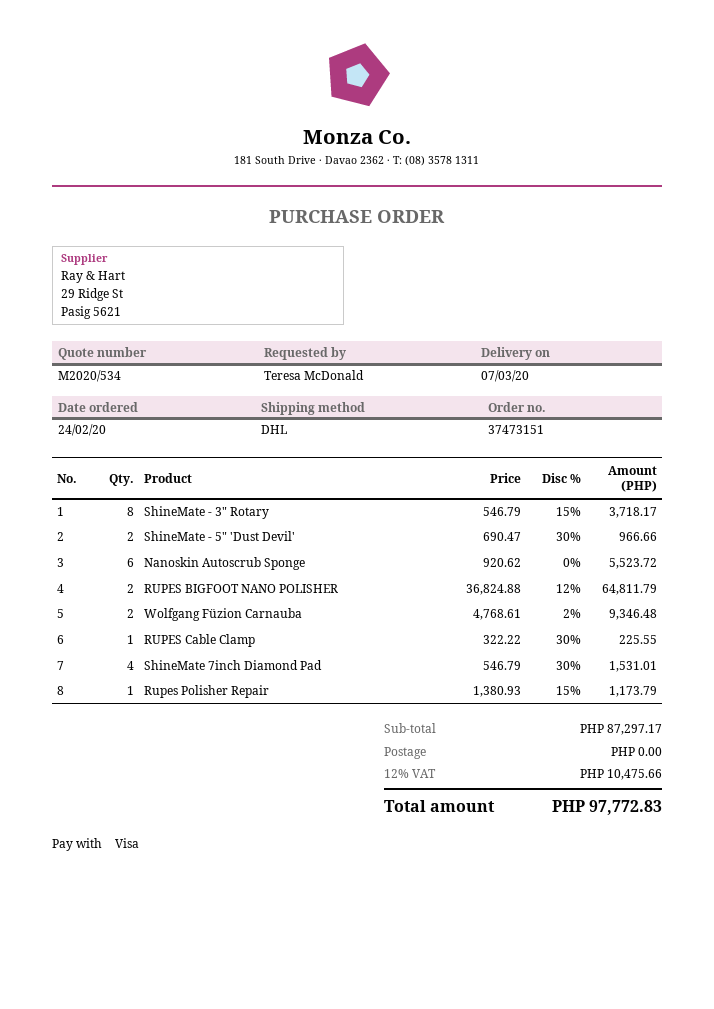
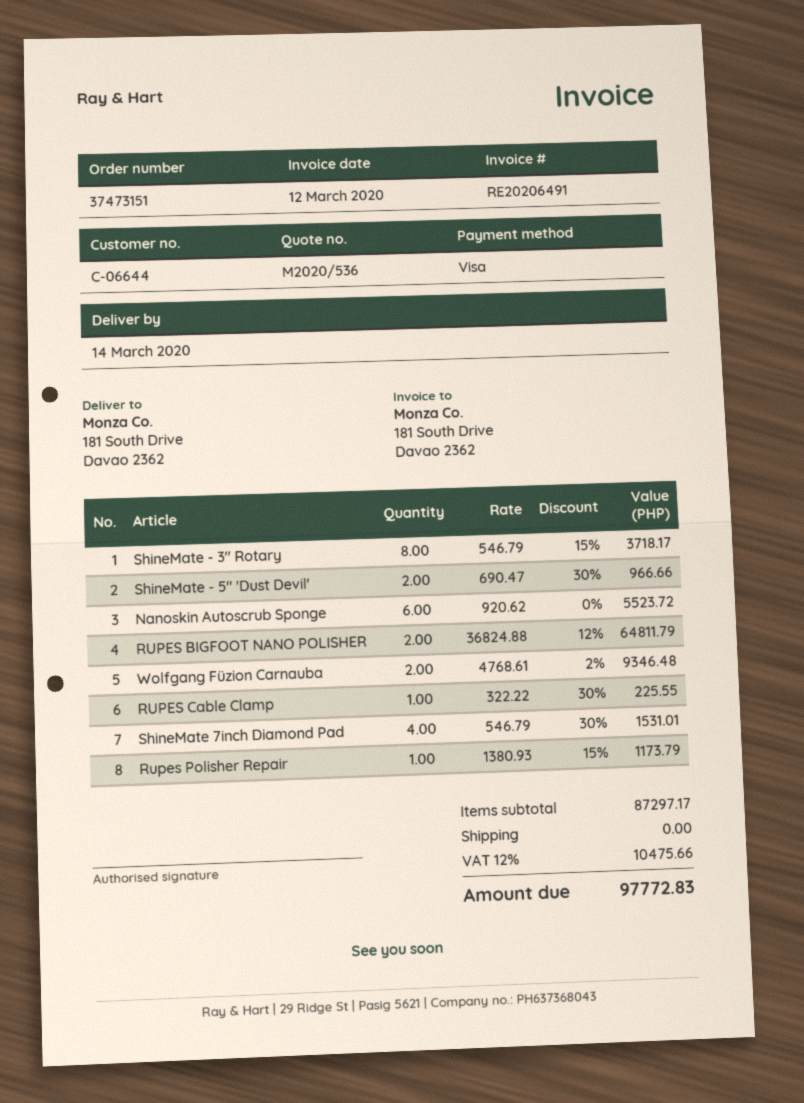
quote number: M2020/534 -> M2020/536
delivery date: 2020-03-07 -> 2020-03-14

